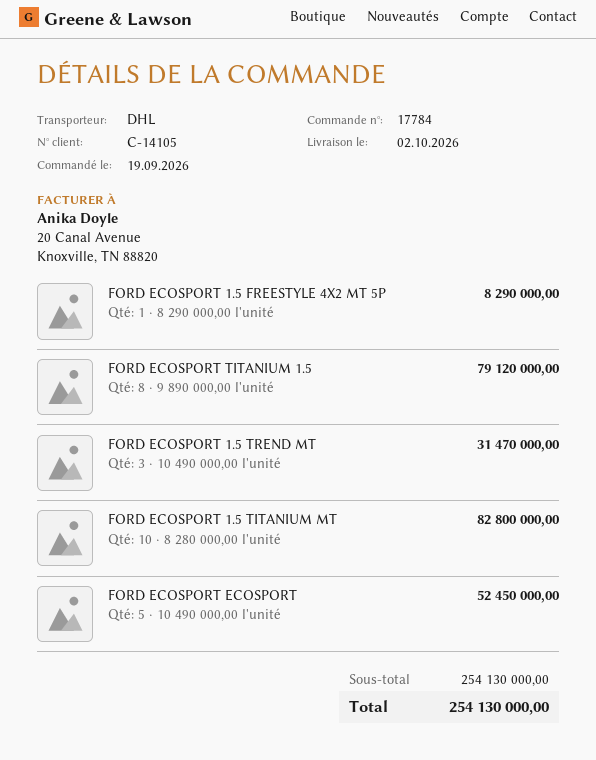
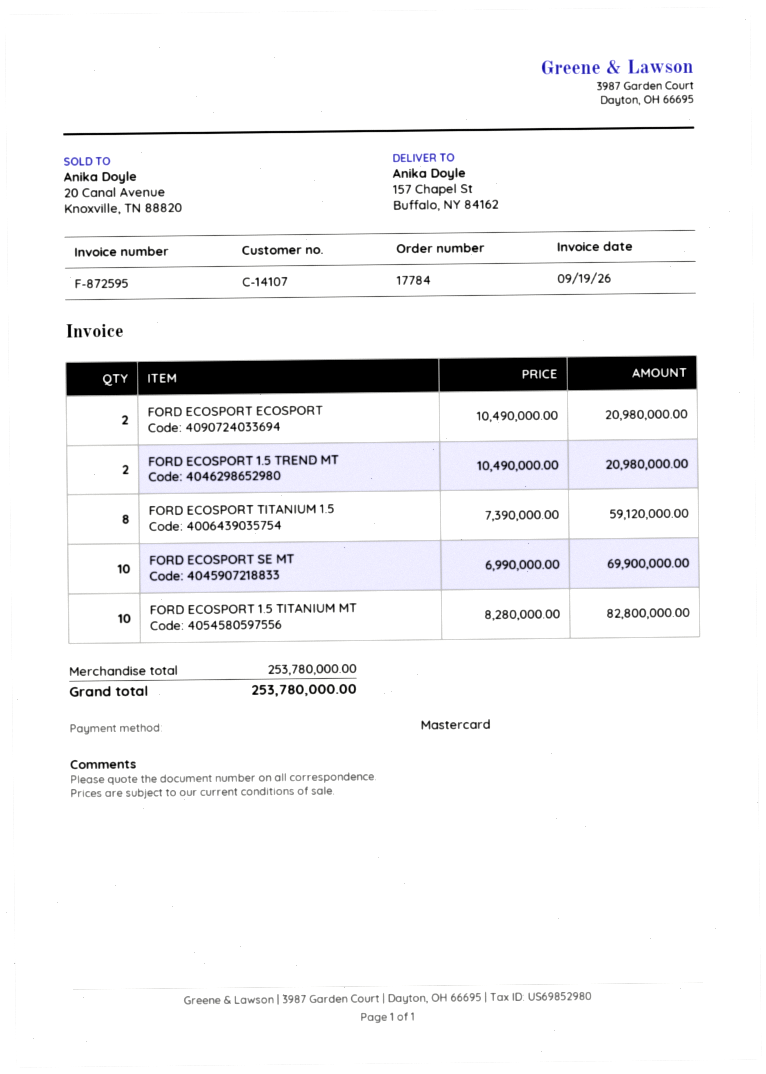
customer number: C-14105 -> C-14107
FORD ECOSPORT 1.5 FREESTYLE 4X2 MT 5P: 1 x 8290000.00 = 8290000.00 -> none
FORD ECOSPORT TITANIUM 1.5: 8 x 9890000.00 = 79120000.00 -> 8 x 7390000.00 = 59120000.00
FORD ECOSPORT 1.5 TREND MT: 3 x 10490000.00 = 31470000.00 -> 2 x 10490000.00 = 20980000.00
FORD ECOSPORT ECOSPORT: 5 x 10490000.00 = 52450000.00 -> 2 x 10490000.00 = 20980000.00
FORD ECOSPORT SE MT: none -> 10 x 6990000.00 = 69900000.00
subtotal: 254130000.00 -> 253780000.00
total: 254130000.00 -> 253780000.00

